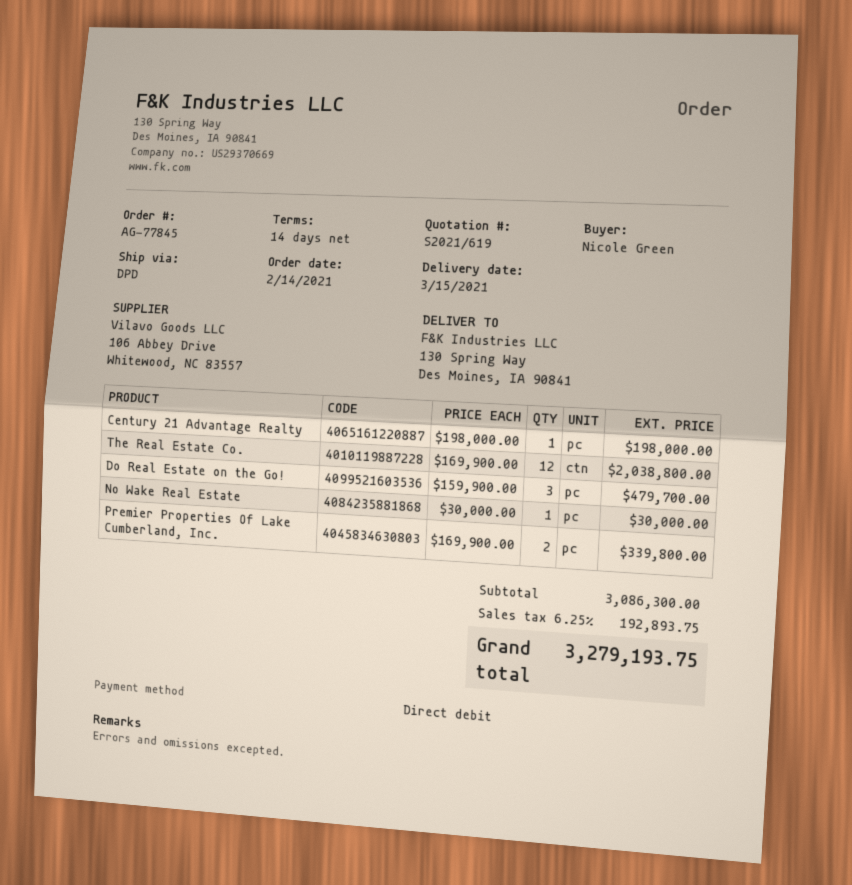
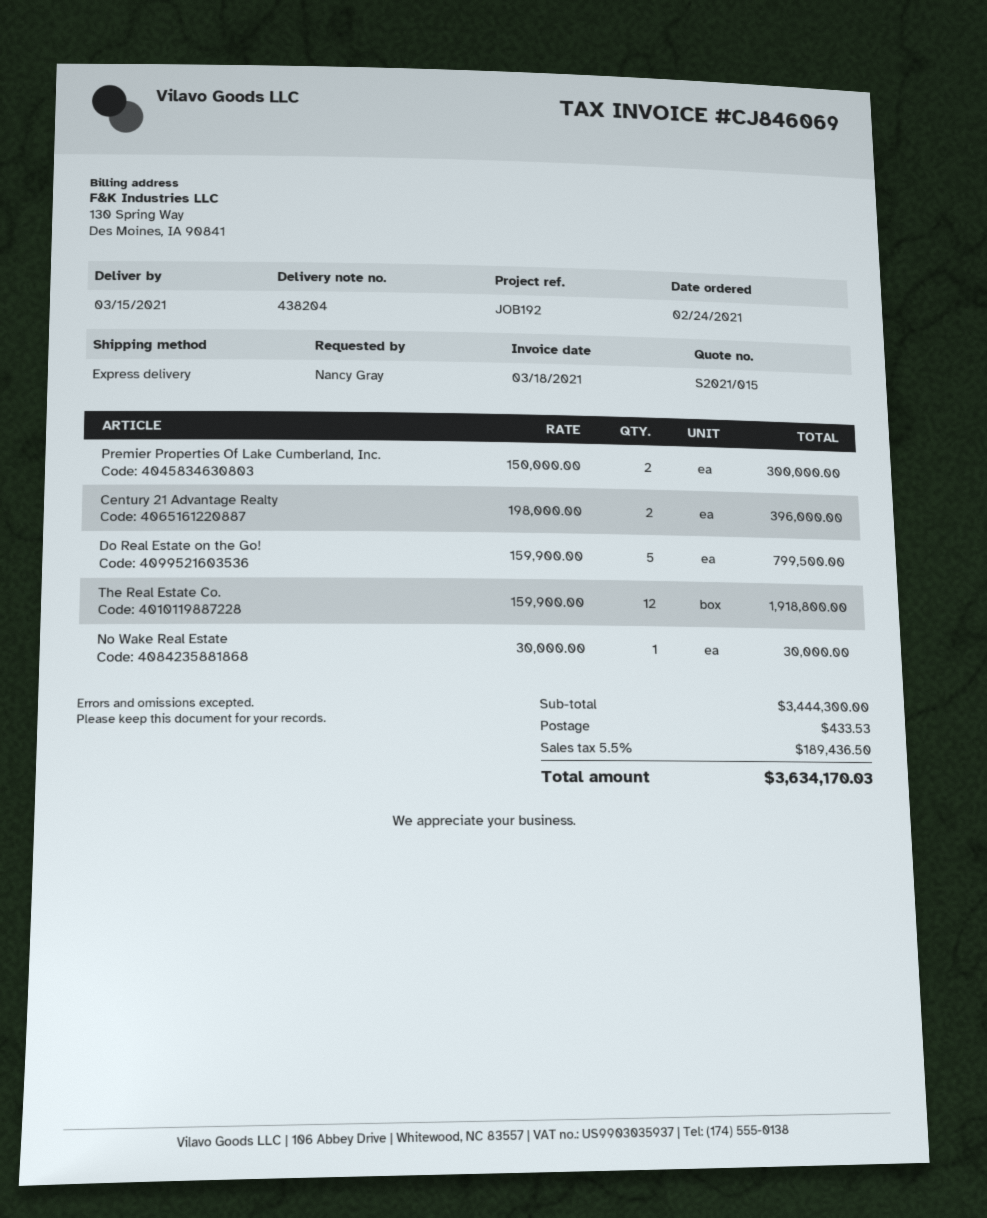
quote number: S2021/619 -> S2021/015
order date: 2021-02-14 -> 2021-02-24
ordered by: Nicole Green -> Nancy Gray
shipping method: DPD -> express
Century 21 Advantage Realty: 1 x 198000.00 = 198000.00 -> 2 x 198000.00 = 396000.00
The Real Estate Co.: 12 x 169900.00 = 2038800.00 -> 12 x 159900.00 = 1918800.00
Do Real Estate on the Go!: 3 x 159900.00 = 479700.00 -> 5 x 159900.00 = 799500.00
Premier Properties Of Lake Cumberland, Inc.: 2 x 169900.00 = 339800.00 -> 2 x 150000.00 = 300000.00
subtotal: 3086300.00 -> 3444300.00
shipping: none -> 433.53
tax: 6.25% = 192893.75 -> 5.5% = 189436.50
total: 3279193.75 -> 3634170.03

